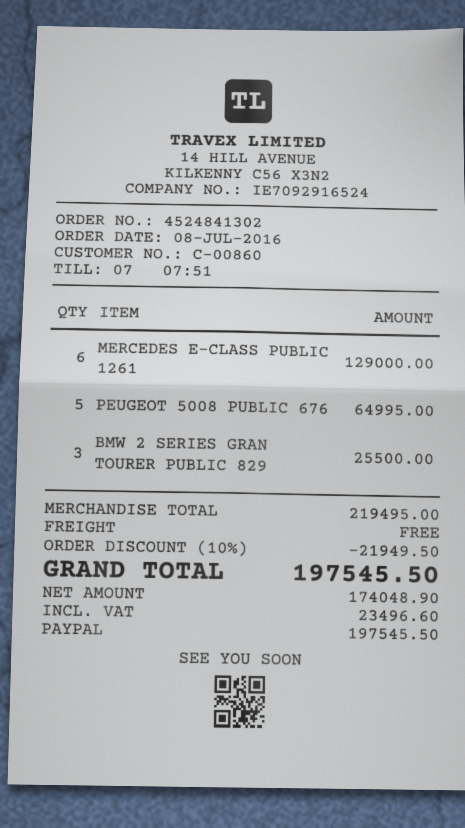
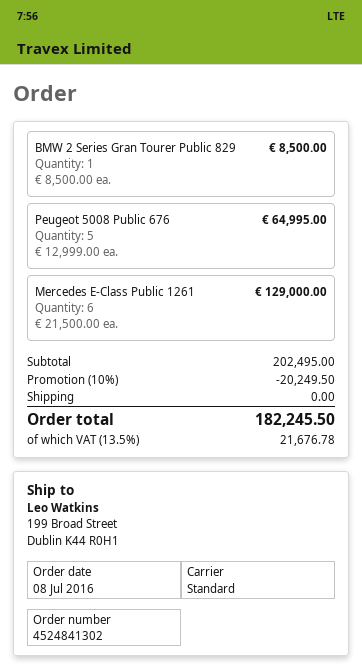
BMW 2 SERIES GRAN TOURER PUBLIC 829: 3 for 25500.00 -> 1 for 8500.00
subtotal: 219495.00 -> 202495.00
discount: 10% = 21949.50 -> 10% = 20249.50
tax: 23496.60 -> 21676.78
total: 197545.50 -> 182245.50

